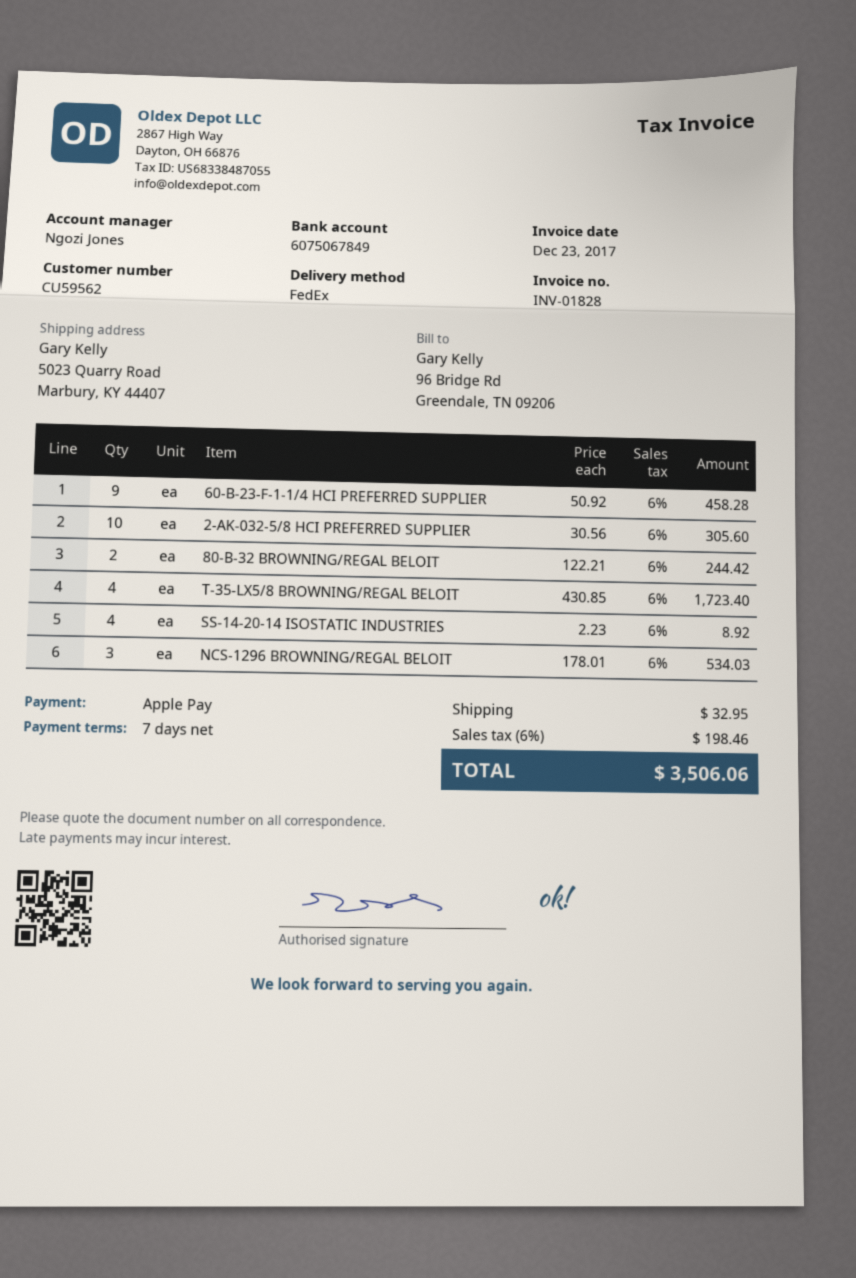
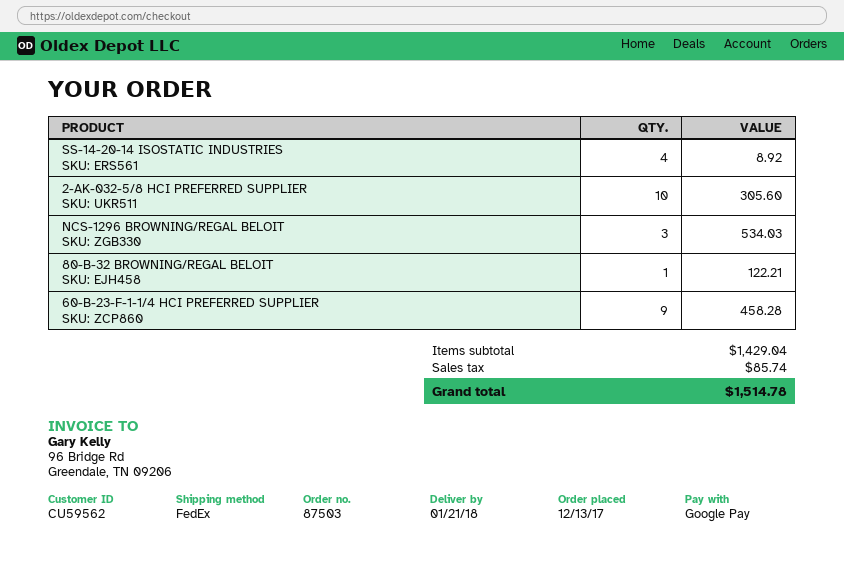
payment method: Apple Pay -> Google Pay
80-B-32 BROWNING/REGAL BELOIT: 2 for 244.42 -> 1 for 122.21
T-35-LX5/8 BROWNING/REGAL BELOIT: 4 for 1723.40 -> none
shipping: 32.95 -> none
tax: 198.46 -> 85.74
total: 3506.06 -> 1514.78

